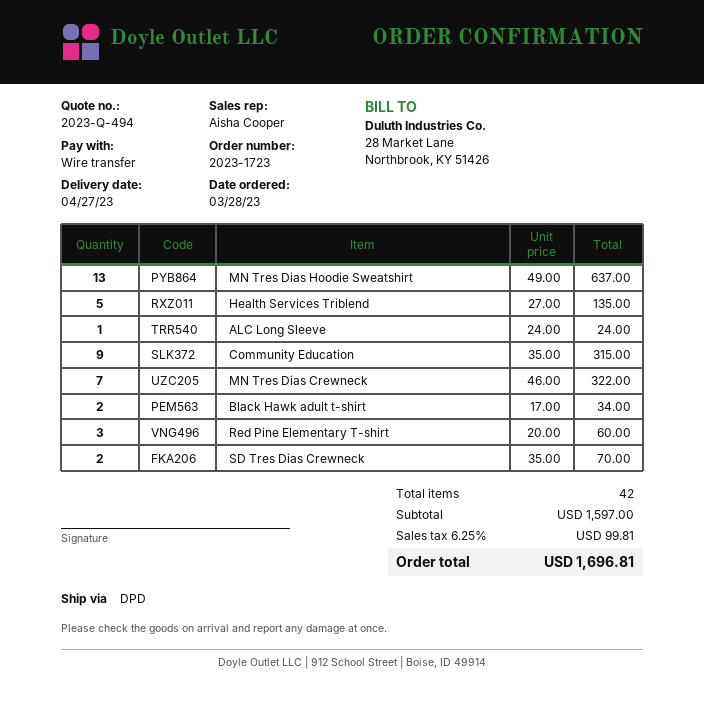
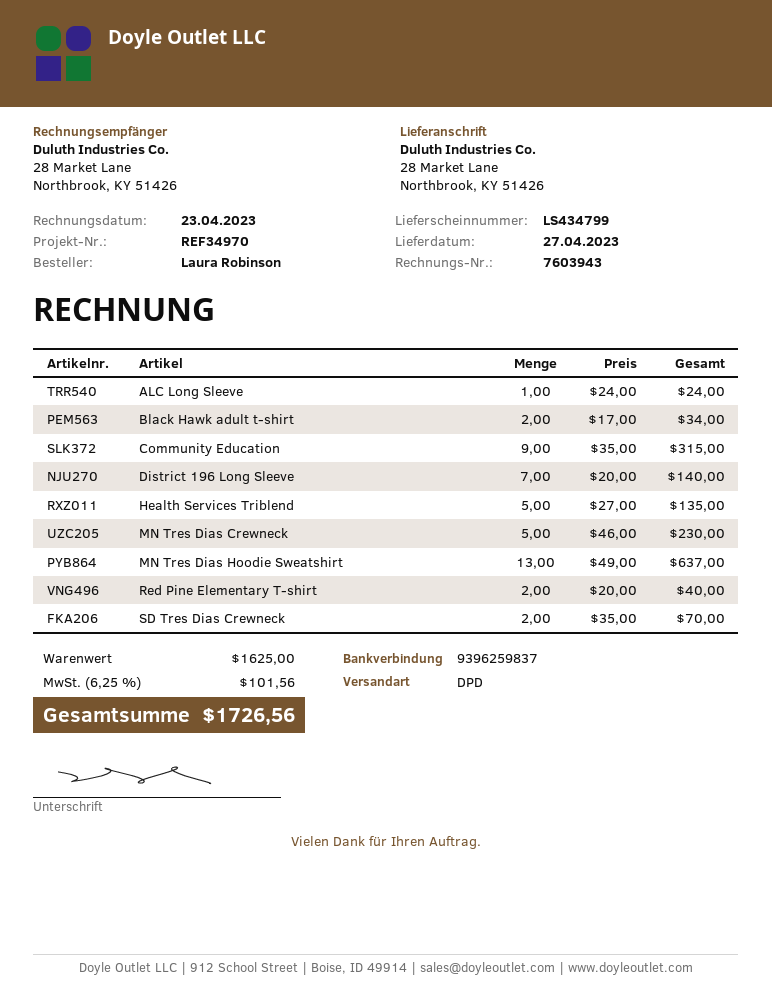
MN Tres Dias Crewneck: 7 x 46.00 = 322.00 -> 5 x 46.00 = 230.00
Red Pine Elementary T-shirt: 3 x 20.00 = 60.00 -> 2 x 20.00 = 40.00
District 196 Long Sleeve: none -> 7 x 20.00 = 140.00
subtotal: 1597.00 -> 1625.00
tax: 6.25% = 99.81 -> 6.25% = 101.56
total: 1696.81 -> 1726.56

